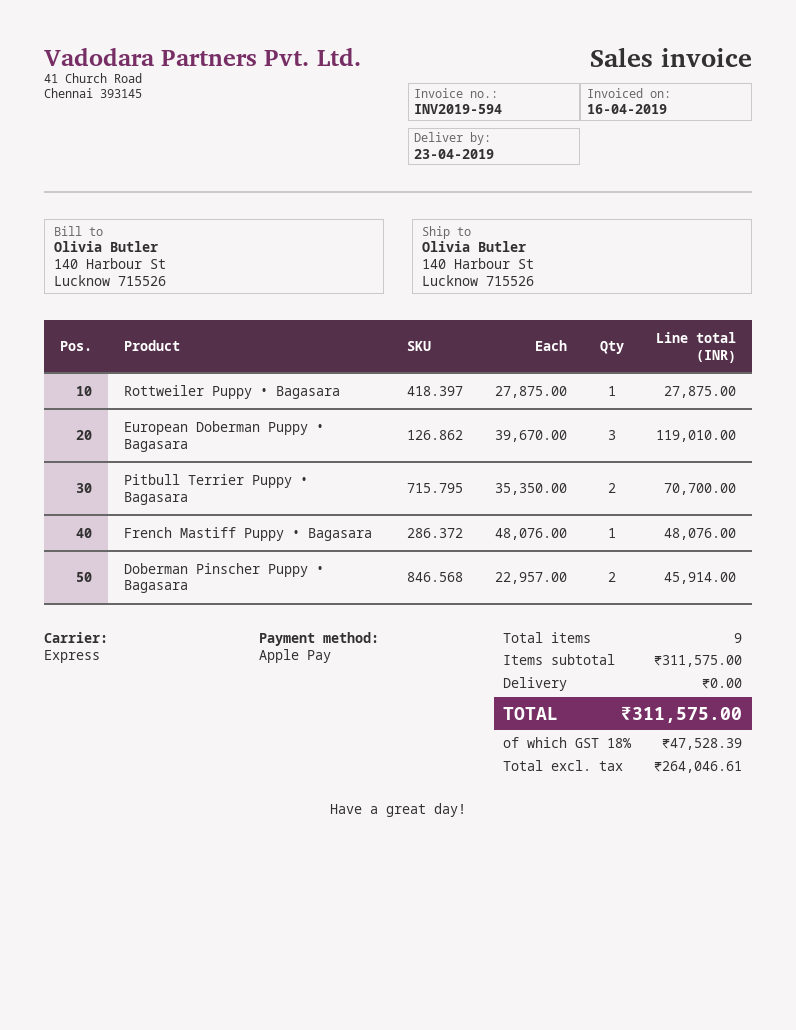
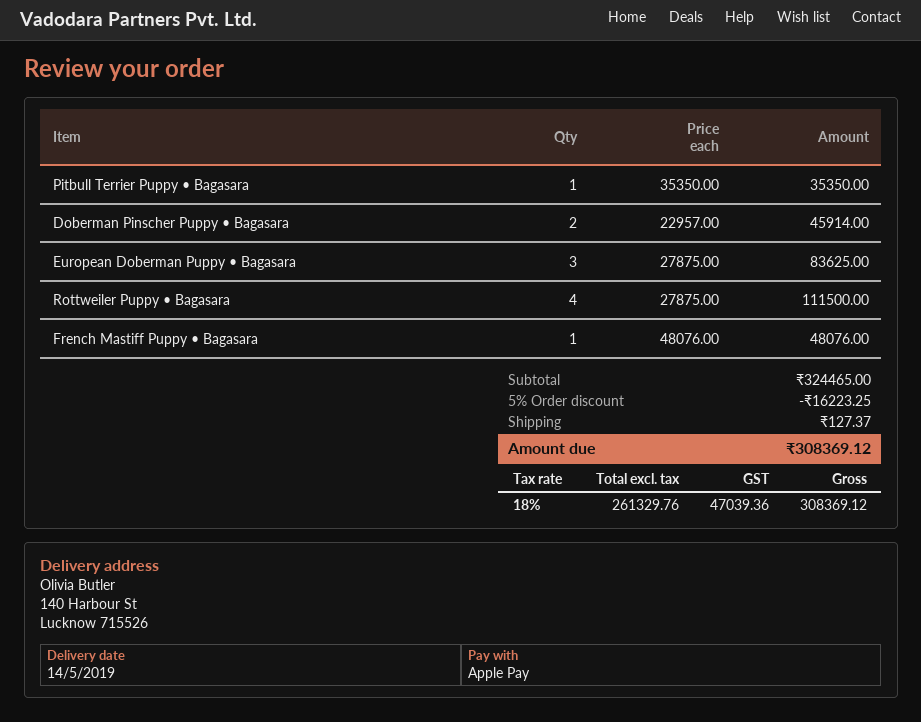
delivery date: 2019-04-23 -> 2019-05-14
Rottweiler Puppy • Bagasara: 1 x 27875.00 = 27875.00 -> 4 x 27875.00 = 111500.00
European Doberman Puppy • Bagasara: 3 x 39670.00 = 119010.00 -> 3 x 27875.00 = 83625.00
Pitbull Terrier Puppy • Bagasara: 2 x 35350.00 = 70700.00 -> 1 x 35350.00 = 35350.00
subtotal: 311575.00 -> 324465.00
discount: none -> 5% = 16223.25
shipping: 0.00 -> 127.37
net: 264046.61 -> 261329.76
tax: 18% = 47528.39 -> 18% = 47039.36
total: 311575.00 -> 308369.12

